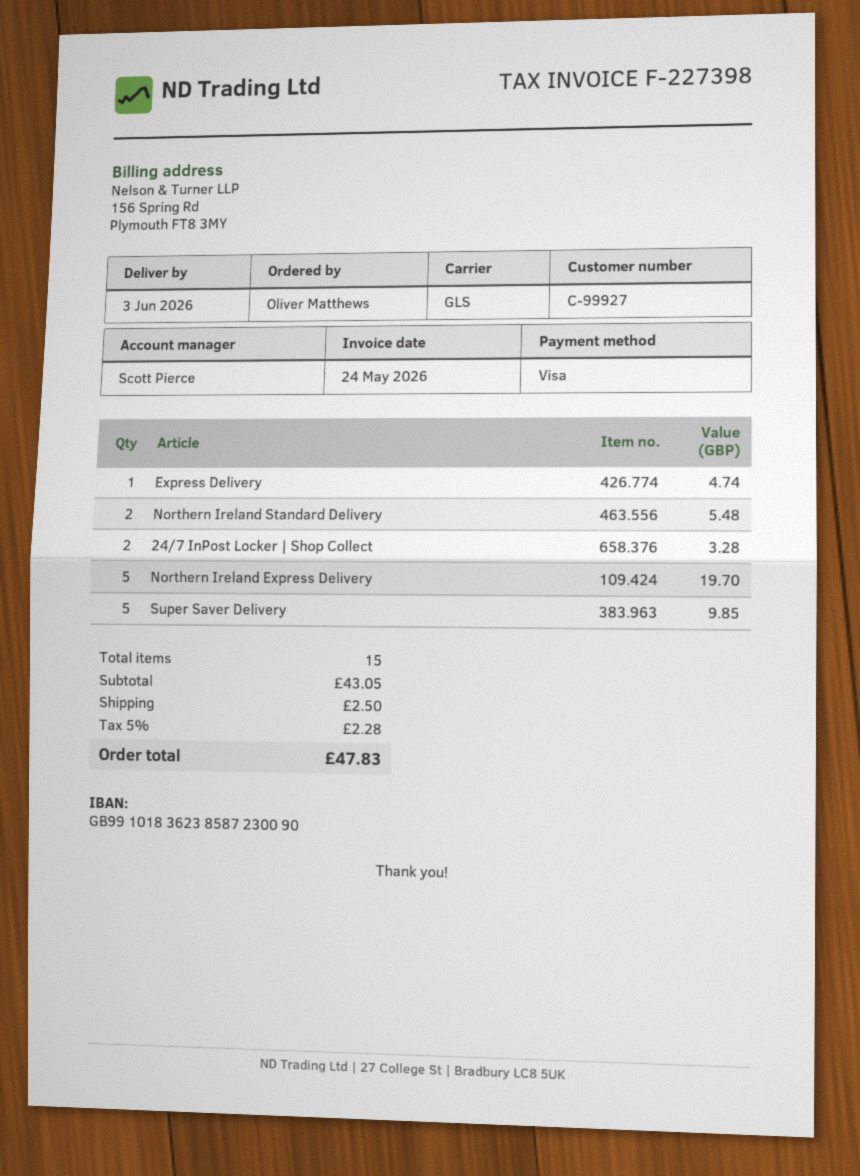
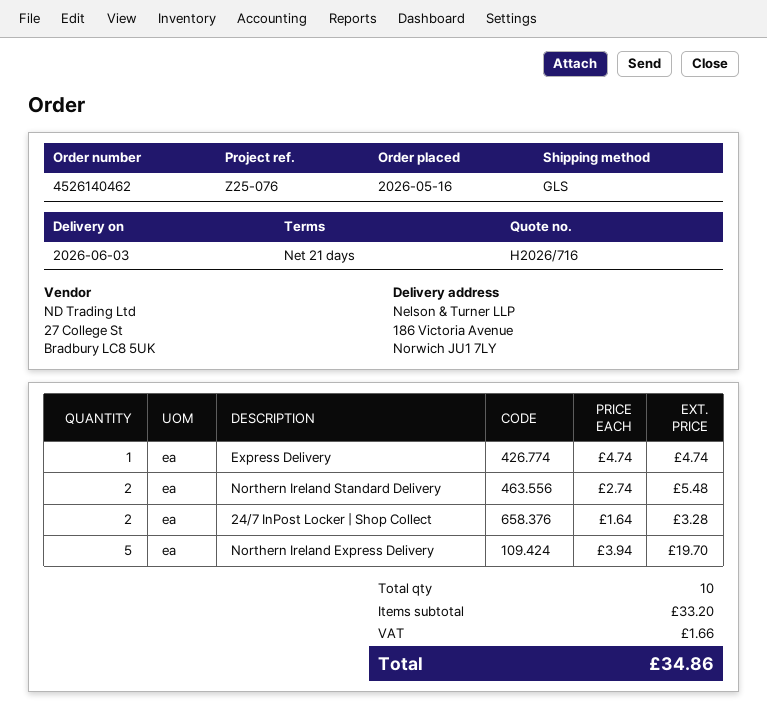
Super Saver Delivery: 5 for 9.85 -> none
total quantity: 15 -> 10
subtotal: 43.05 -> 33.20
shipping: 2.50 -> none
tax: 2.28 -> 1.66
total: 47.83 -> 34.86

